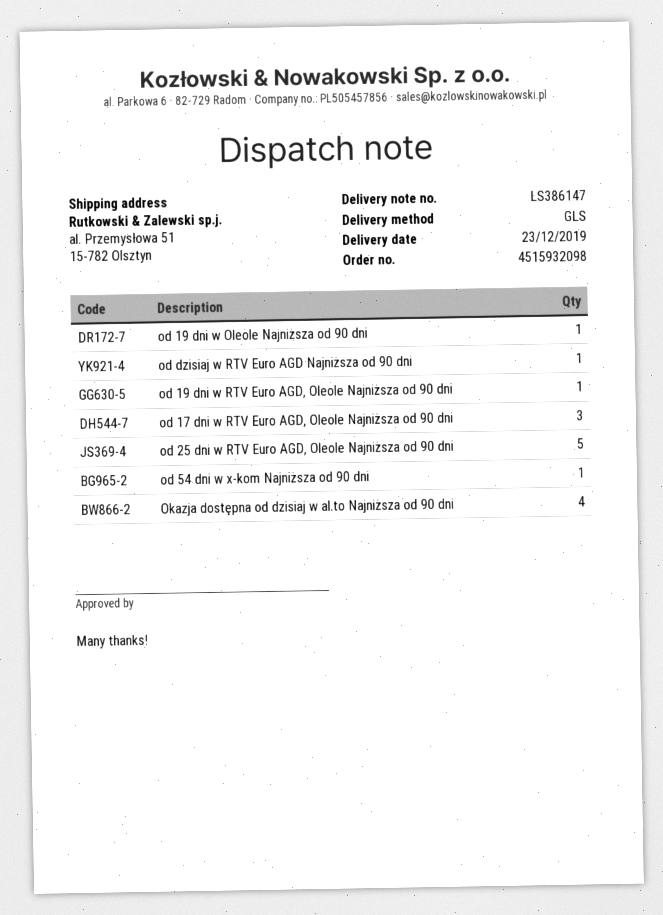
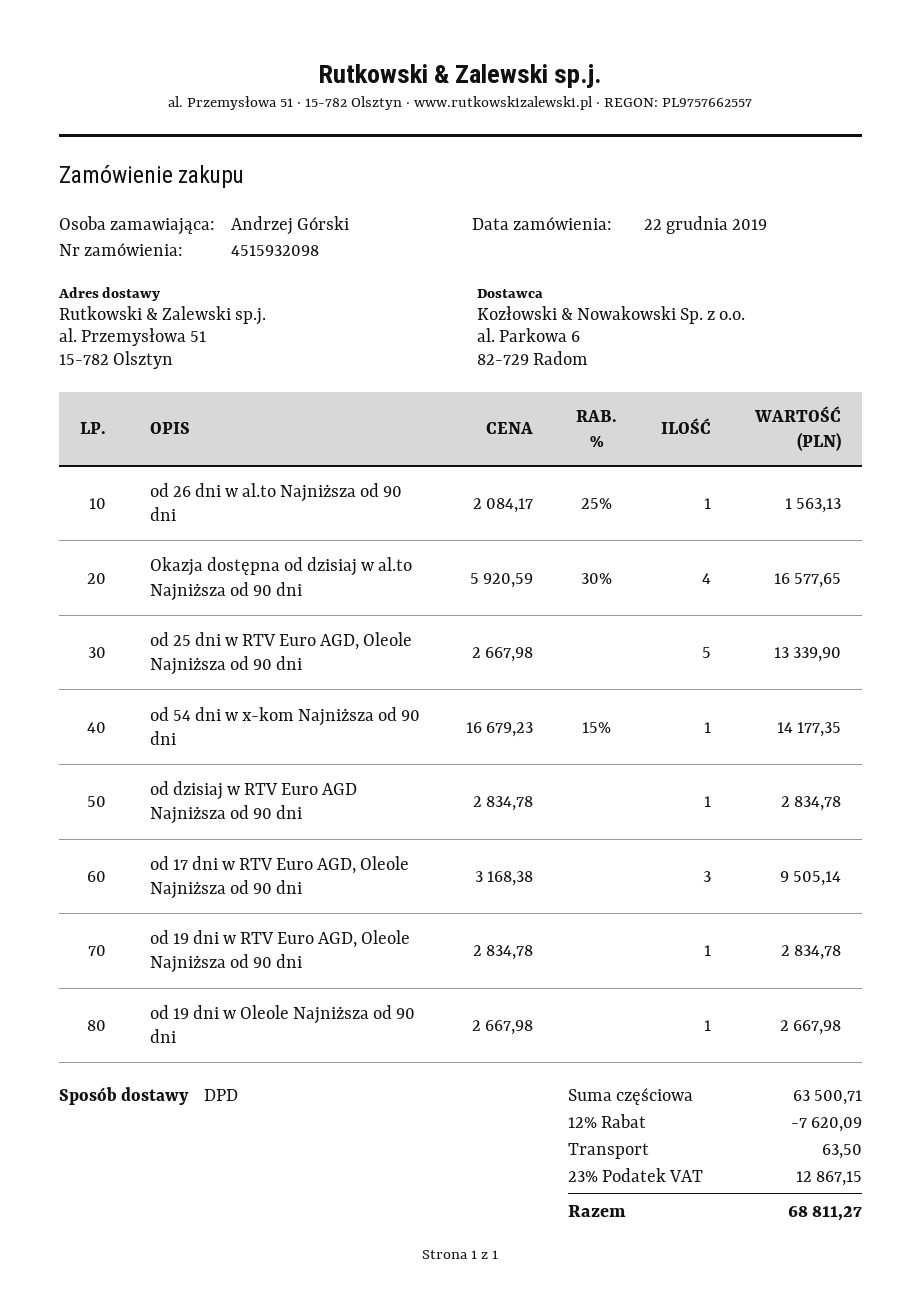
shipping method: GLS -> DPD
od 26 dni w al.to Najniższa od 90 dni: none -> 1

